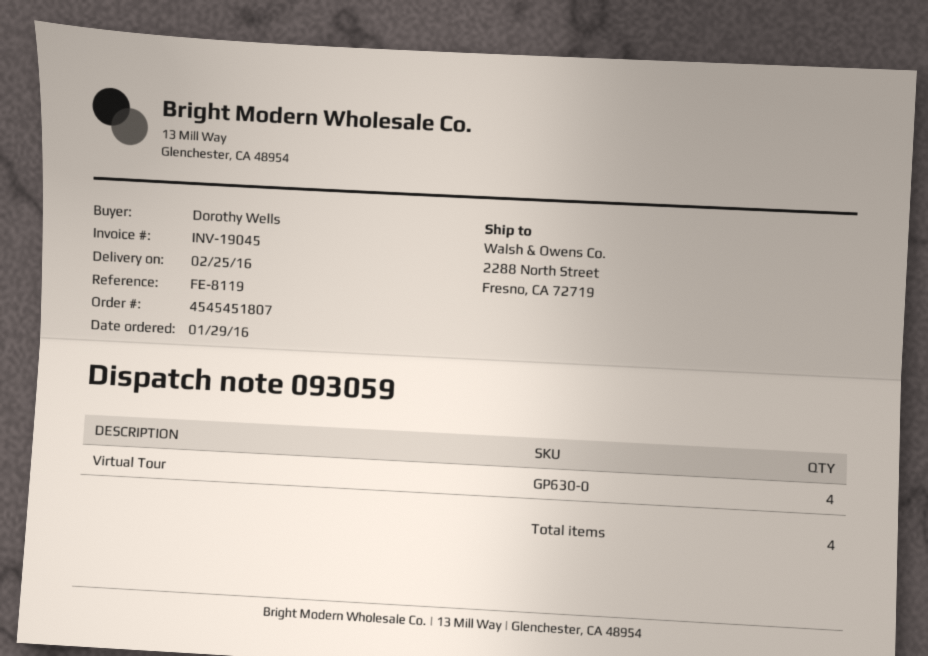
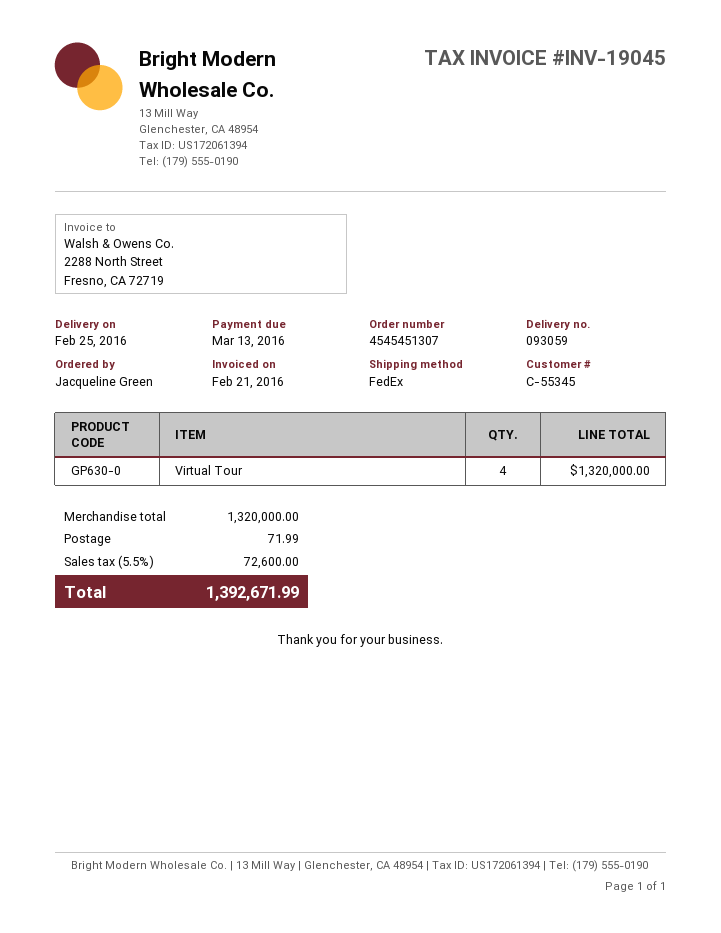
order number: 4545451807 -> 4545451307
ordered by: Dorothy Wells -> Jacqueline Green

